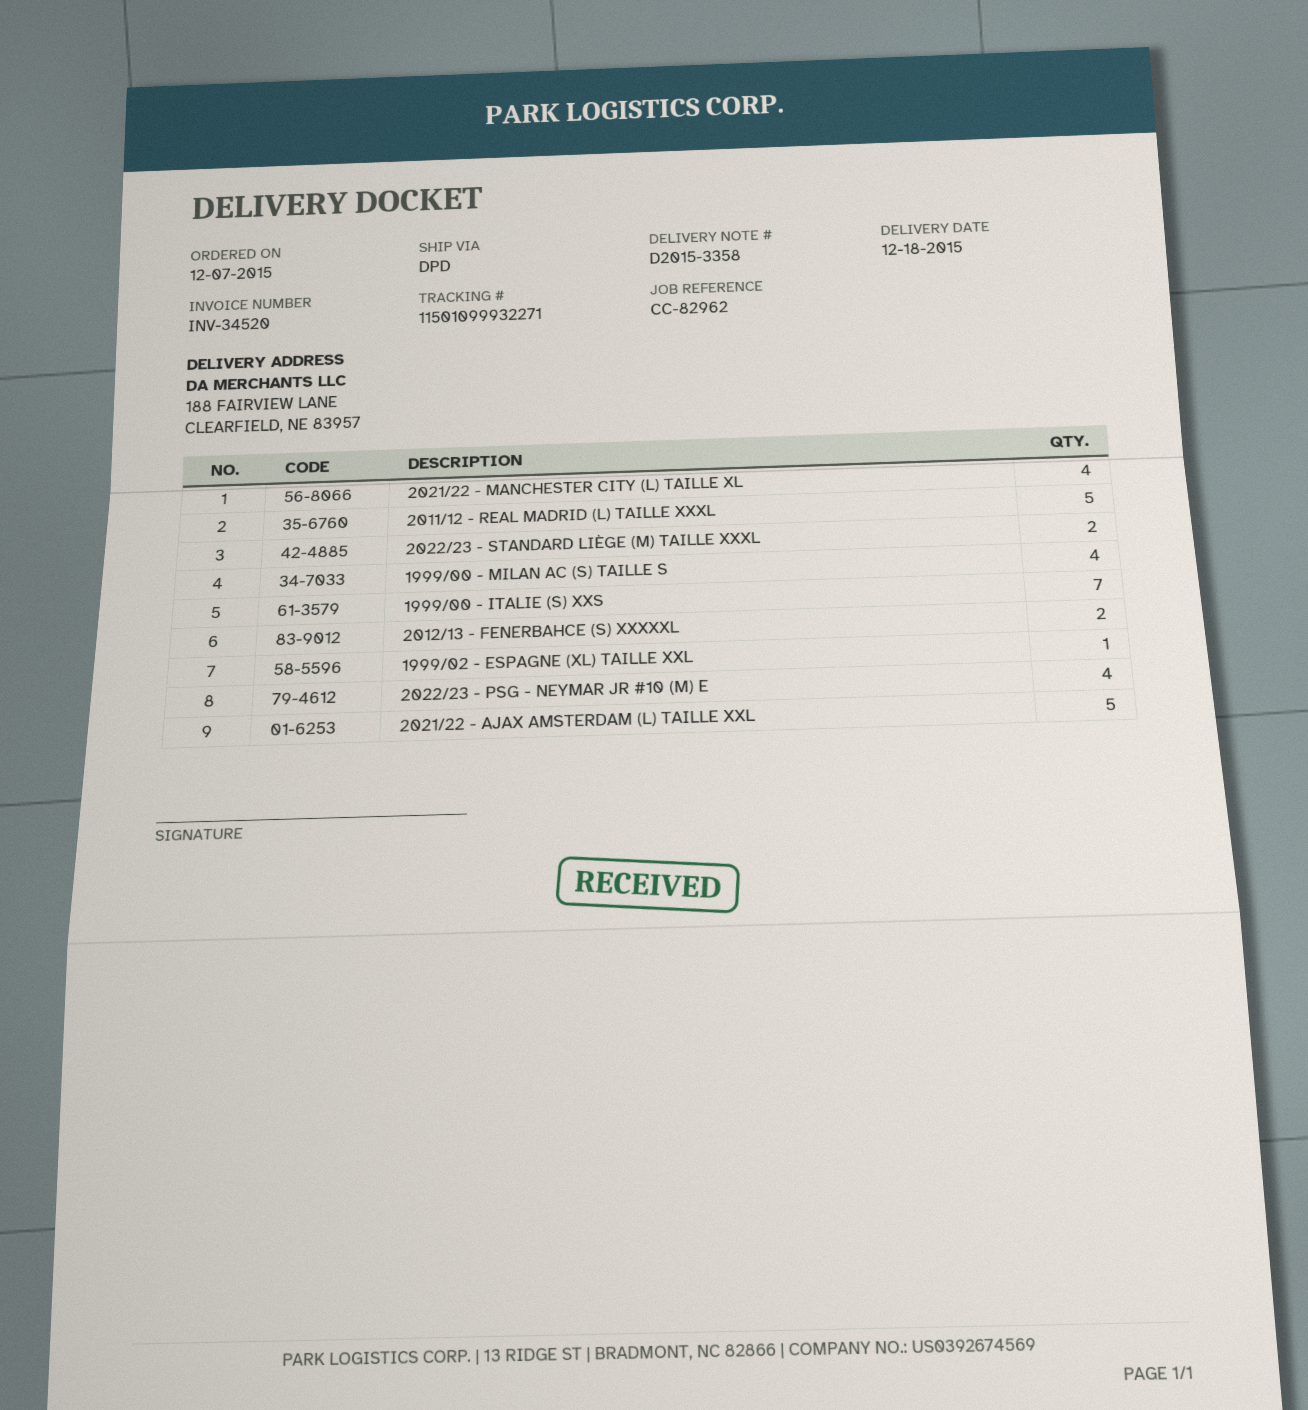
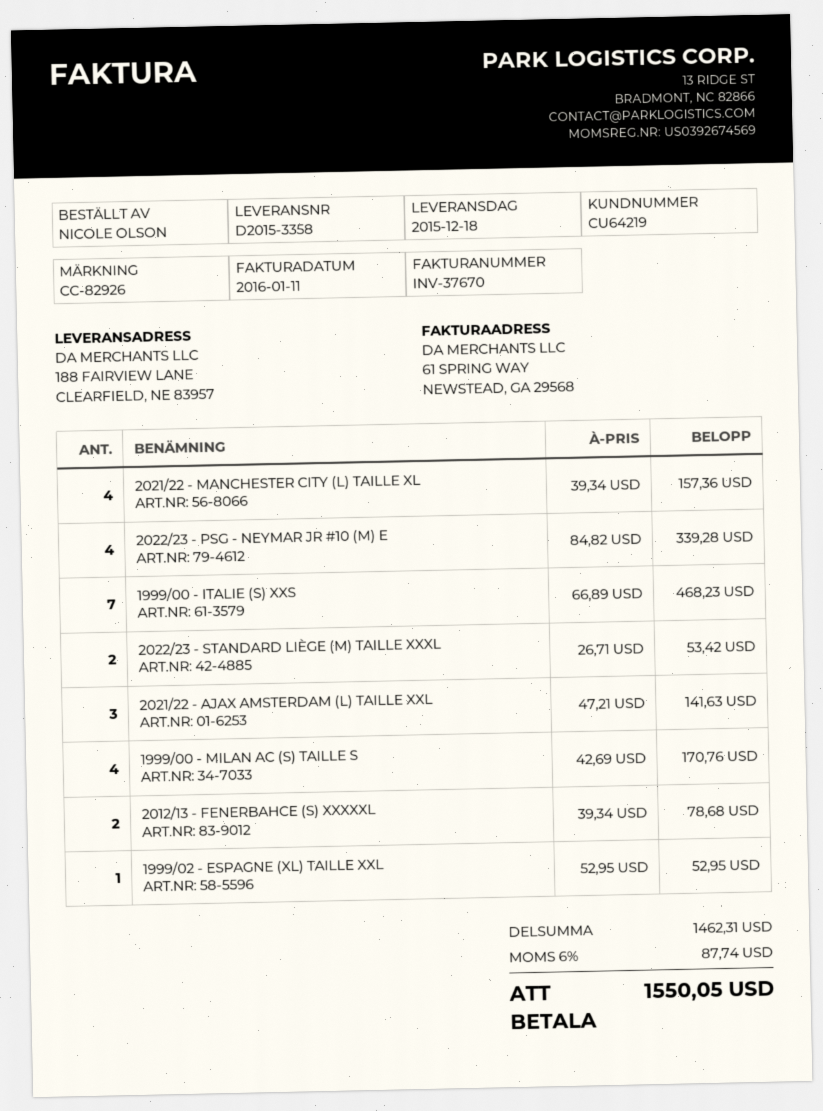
invoice number: INV-34520 -> INV-37670
reference: CC-82962 -> CC-82926
2011/12 - REAL MADRID (L) TAILLE XXXL: 5 -> none
2021/22 - AJAX AMSTERDAM (L) TAILLE XXL: 5 -> 3

